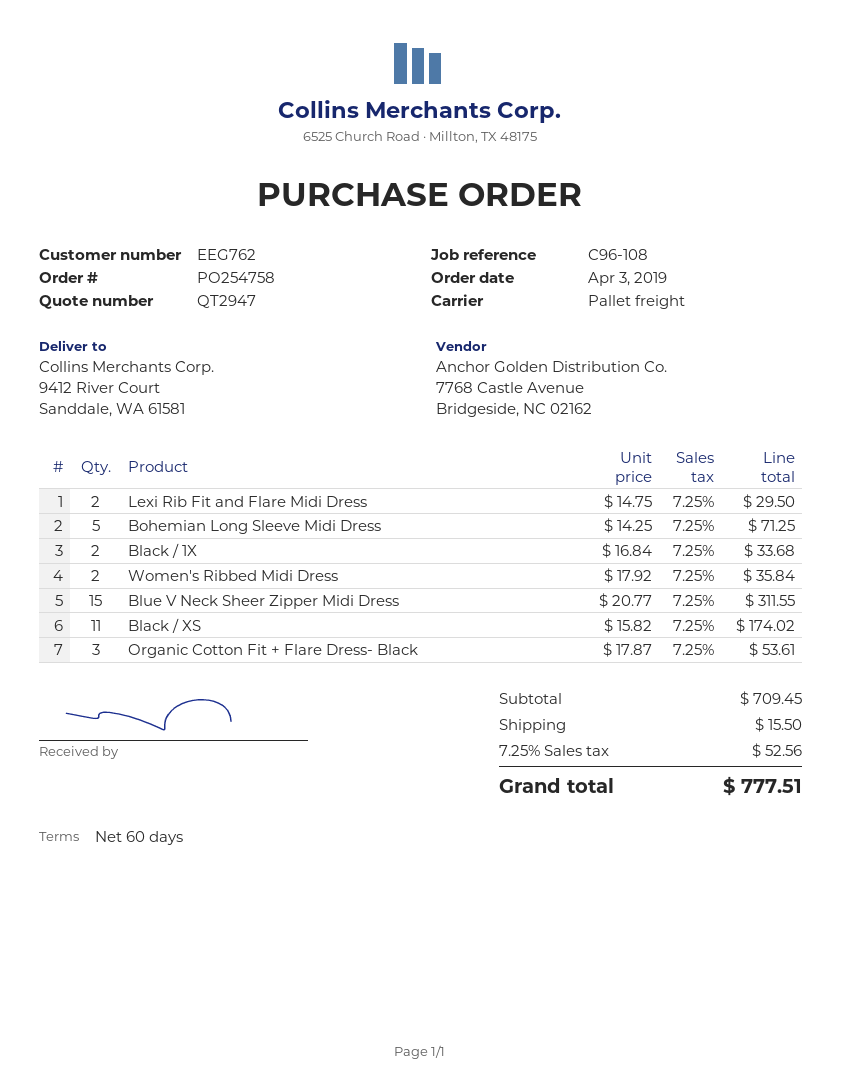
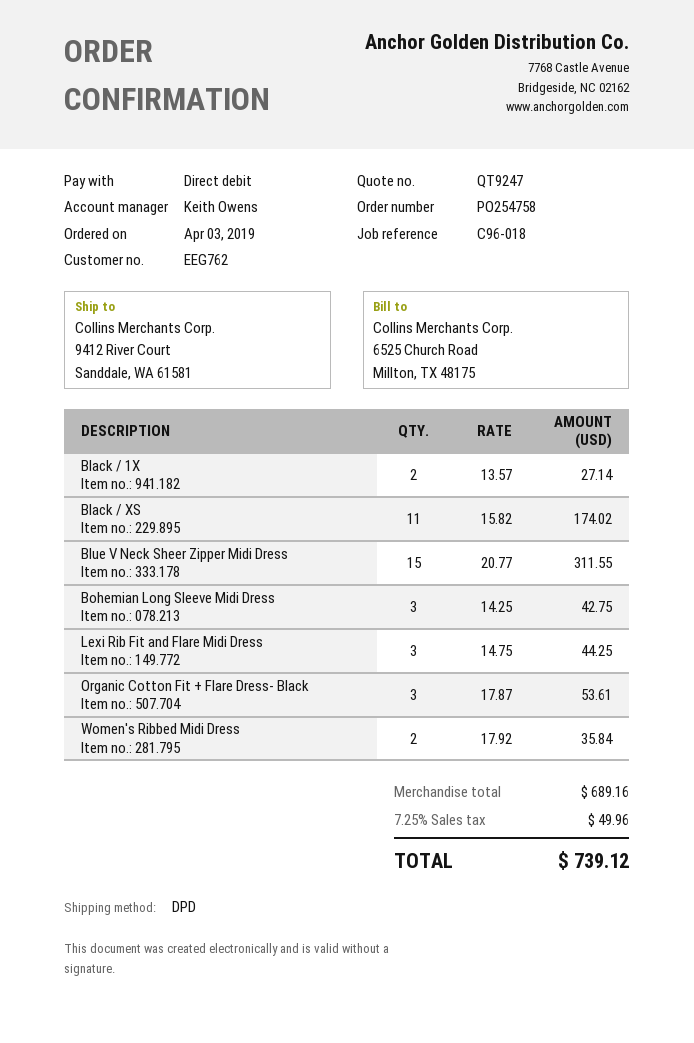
quote number: QT2947 -> QT9247
reference: C96-108 -> C96-018
shipping method: pallet freight -> DPD
Lexi Rib Fit and Flare Midi Dress: 2 x 14.75 = 29.50 -> 3 x 14.75 = 44.25
Bohemian Long Sleeve Midi Dress: 5 x 14.25 = 71.25 -> 3 x 14.25 = 42.75
Black / 1X: 2 x 16.84 = 33.68 -> 2 x 13.57 = 27.14
subtotal: 709.45 -> 689.16
shipping: 15.50 -> none
tax: 7.25% = 52.56 -> 7.25% = 49.96
total: 777.51 -> 739.12

